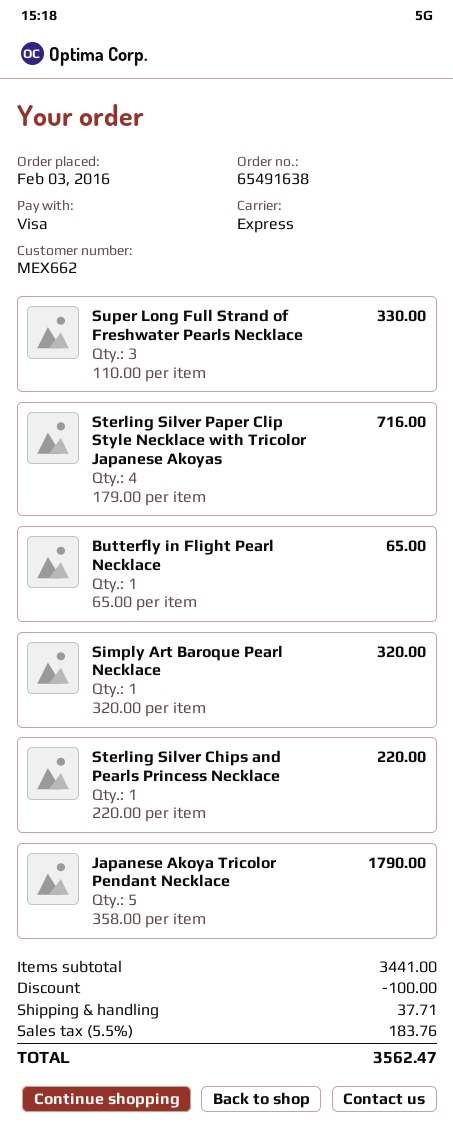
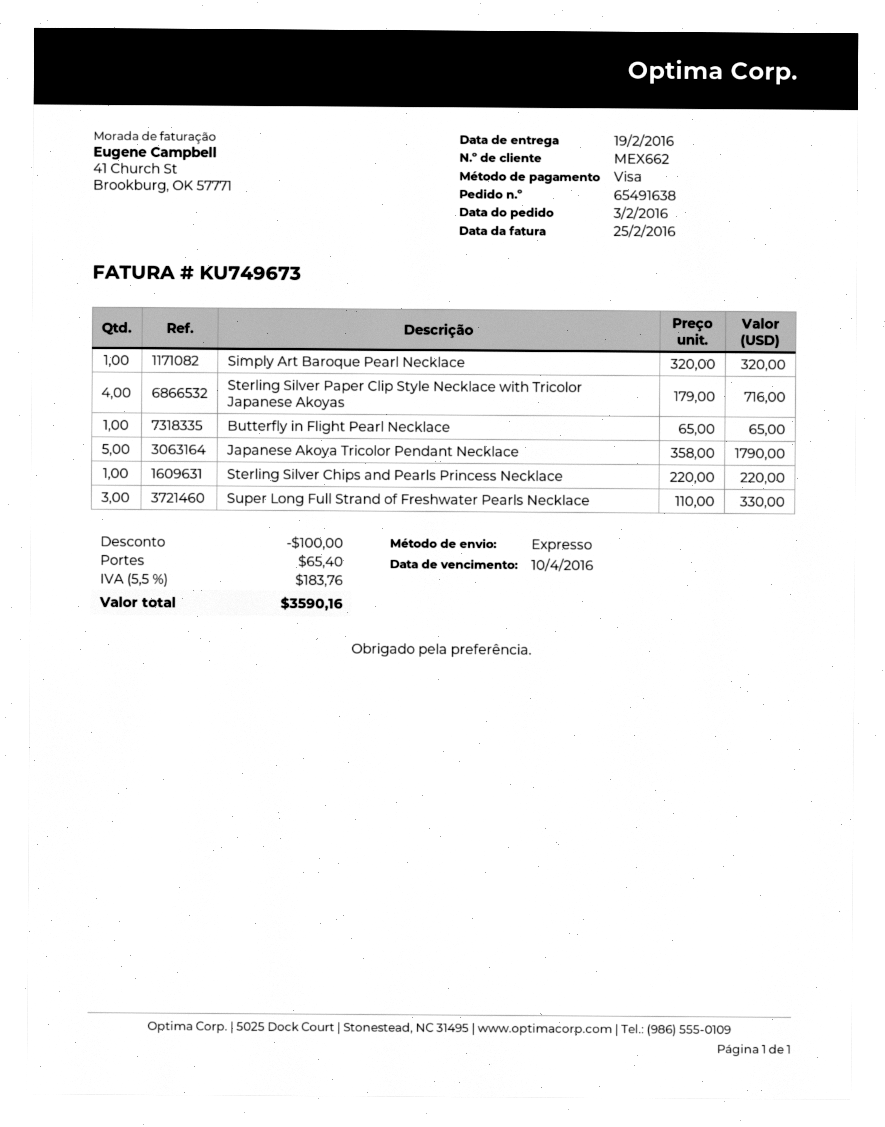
shipping: 37.71 -> 65.40
total: 3562.47 -> 3590.16

